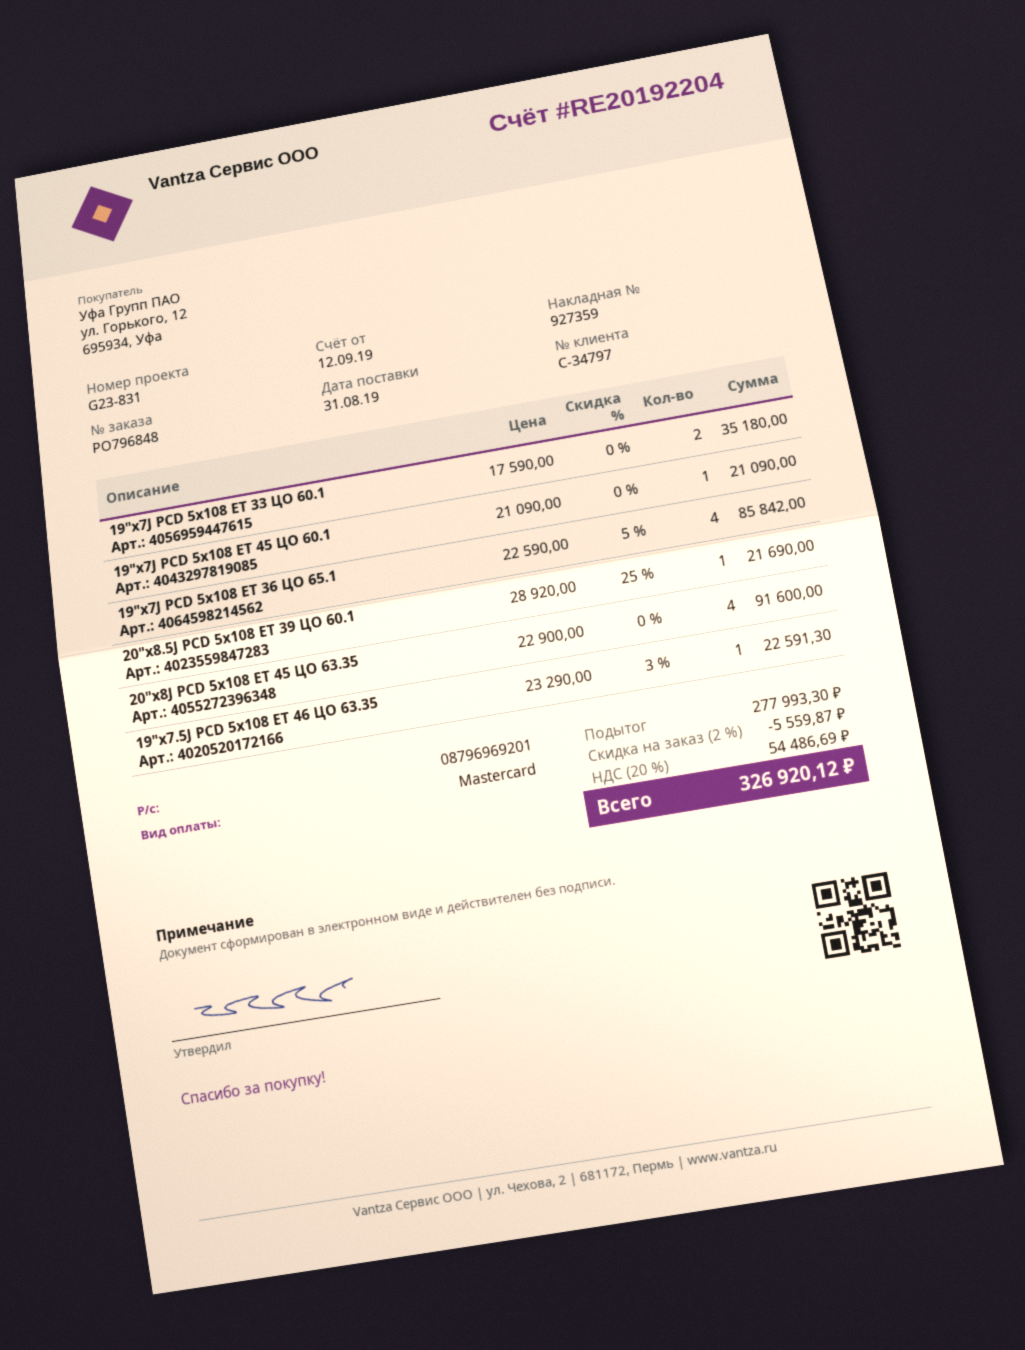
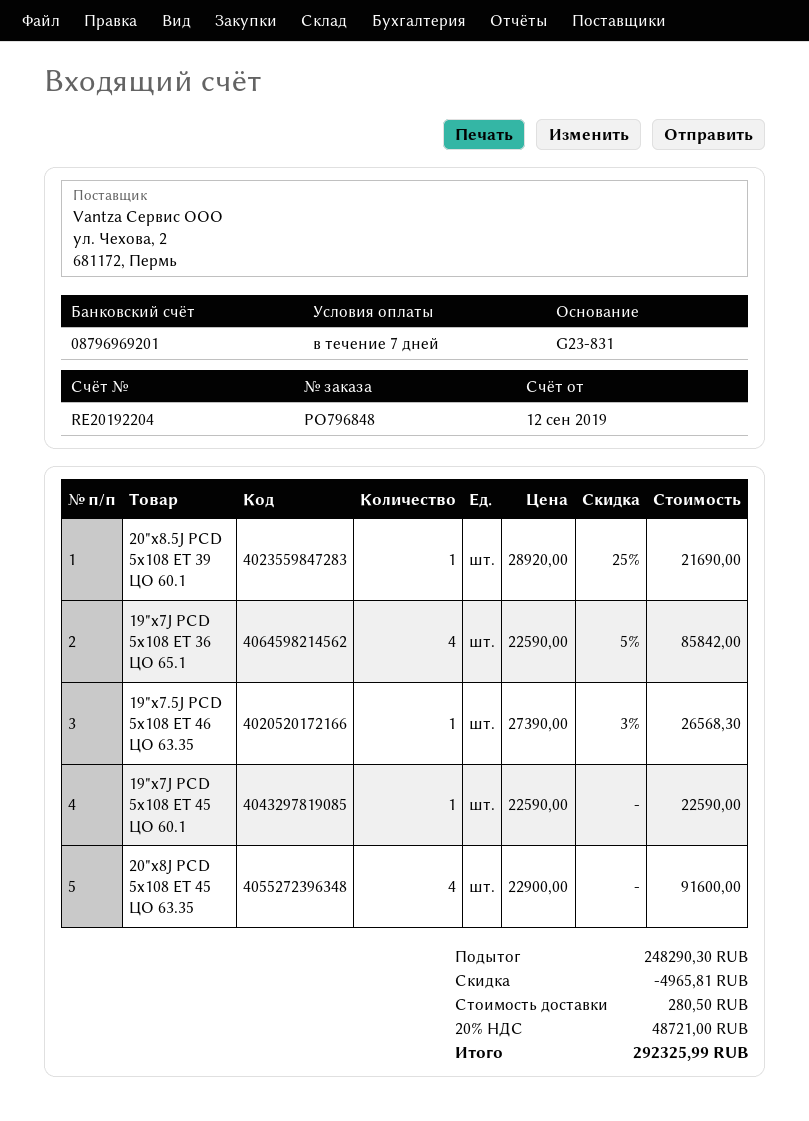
19"x7J PCD 5x108 ЕТ 33 ЦО 60.1: 2 x 17590.00 = 35180.00 -> none
19"x7J PCD 5x108 ЕТ 45 ЦО 60.1: 1 x 21090.00 = 21090.00 -> 1 x 22590.00 = 22590.00
19"x7.5J PCD 5x108 ЕТ 46 ЦО 63.35: 1 x 23290.00 - 3% = 22591.30 -> 1 x 27390.00 - 3% = 26568.30
subtotal: 277993.30 -> 248290.30
discount: 5559.87 -> 4965.81
shipping: none -> 280.50
tax: 20% = 54486.69 -> 20% = 48721.00
total: 326920.12 -> 292325.99

